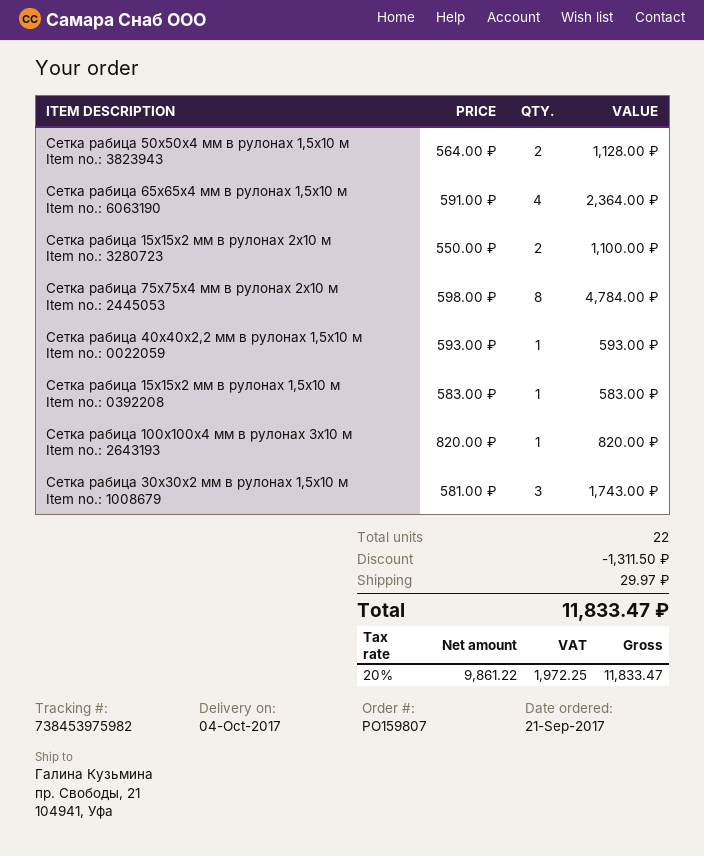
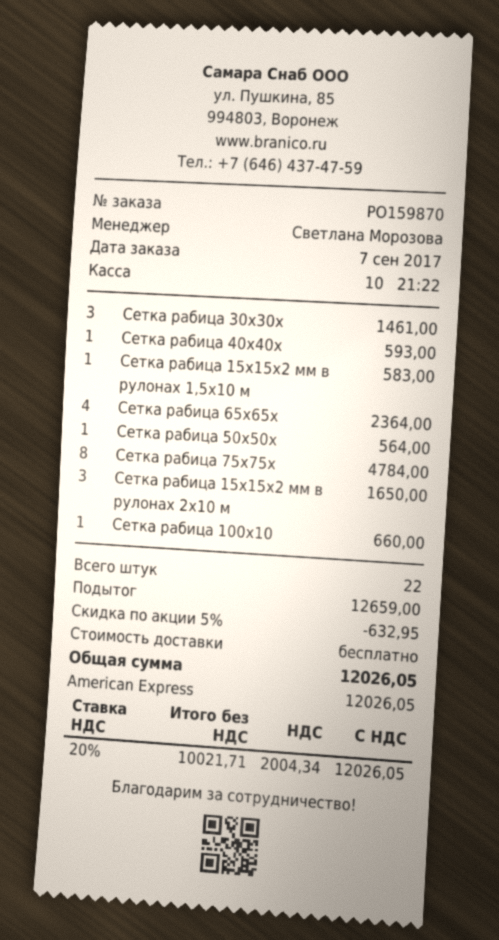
order number: PO159807 -> PO159870
order date: 2017-09-21 -> 2017-09-07
Сетка рабица 50х50х4 мм в рулонах 1,5х10 м: 2 for 1128.00 -> 1 for 564.00
Сетка рабица 15х15х2 мм в рулонах 2х10 м: 2 for 1100.00 -> 3 for 1650.00
Сетка рабица 100х100х4 мм в рулонах 3х10 м: 1 for 820.00 -> 1 for 660.00
Сетка рабица 30х30х2 мм в рулонах 1,5х10 м: 3 for 1743.00 -> 3 for 1461.00
discount: 1311.50 -> 632.95
shipping: 29.97 -> 0.00
net: 9861.22 -> 10021.71
tax: 20% = 1972.25 -> 20% = 2004.34
total: 11833.47 -> 12026.05

